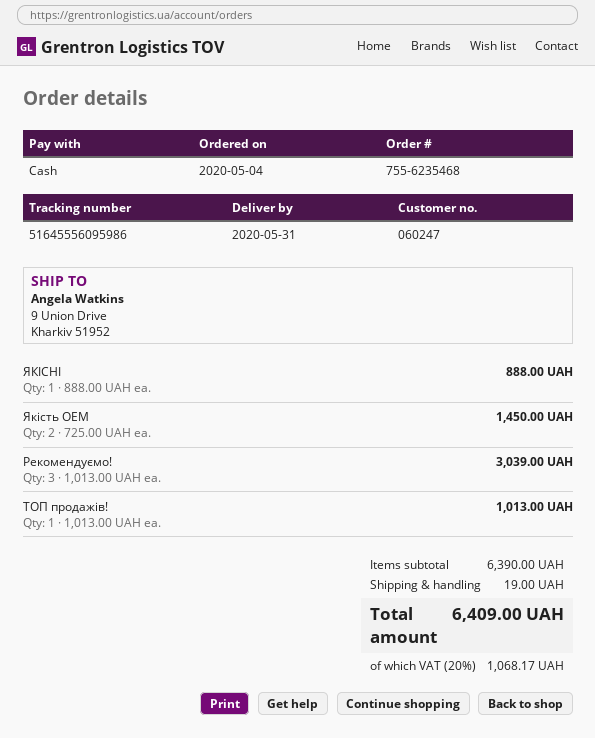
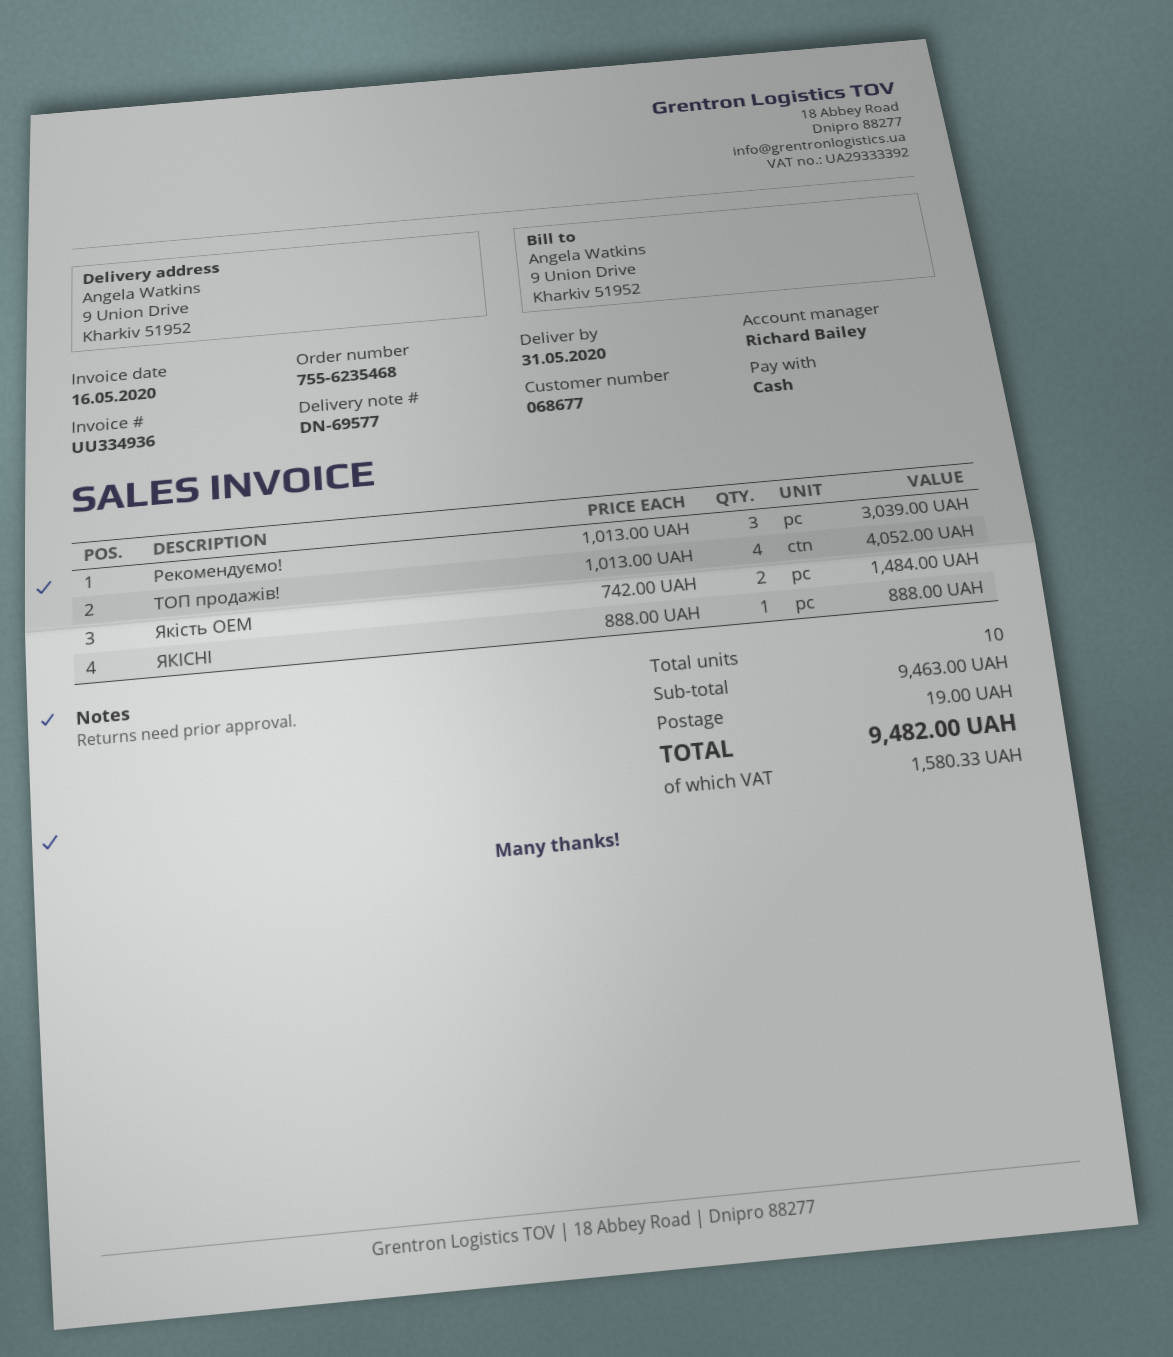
customer number: 060247 -> 068677
Якість OEM: 2 x 725.00 = 1450.00 -> 2 x 742.00 = 1484.00
ТОП продажів!: 1 x 1013.00 = 1013.00 -> 4 x 1013.00 = 4052.00
subtotal: 6390.00 -> 9463.00
tax: 1068.17 -> 1580.33
total: 6409.00 -> 9482.00

